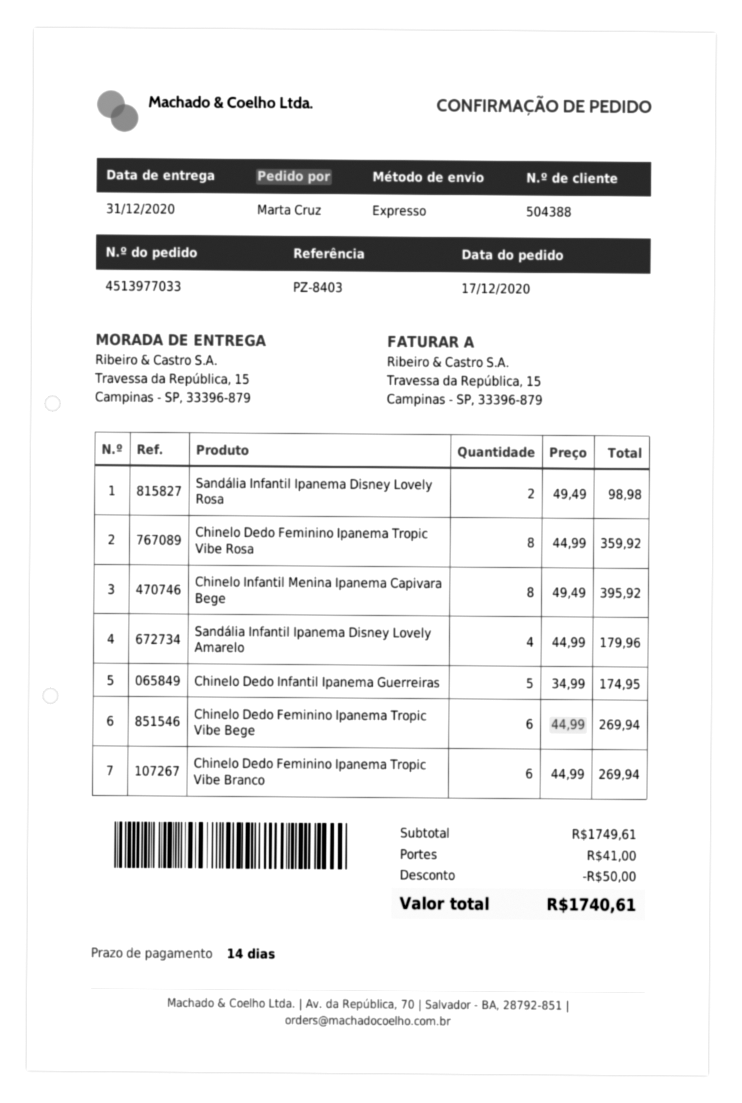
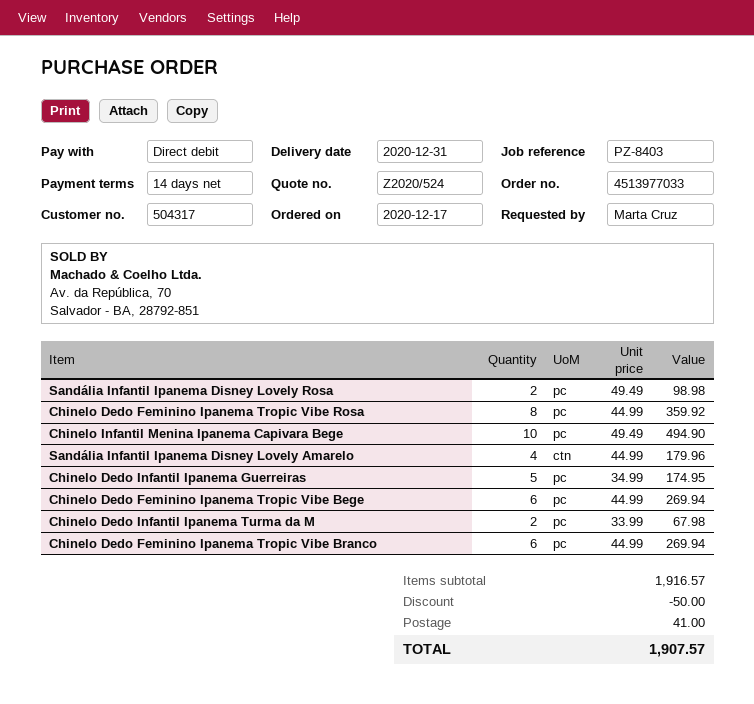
customer number: 504388 -> 504317
Chinelo Infantil Menina Ipanema Capivara Bege: 8 x 49.49 = 395.92 -> 10 x 49.49 = 494.90
Chinelo Dedo Infantil Ipanema Turma da M: none -> 2 x 33.99 = 67.98
subtotal: 1749.61 -> 1916.57
total: 1740.61 -> 1907.57

